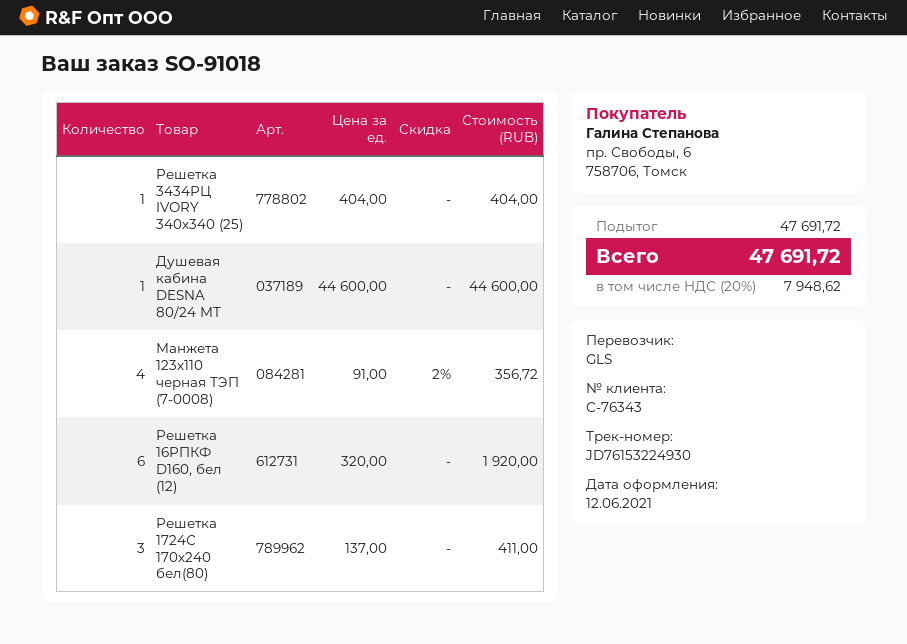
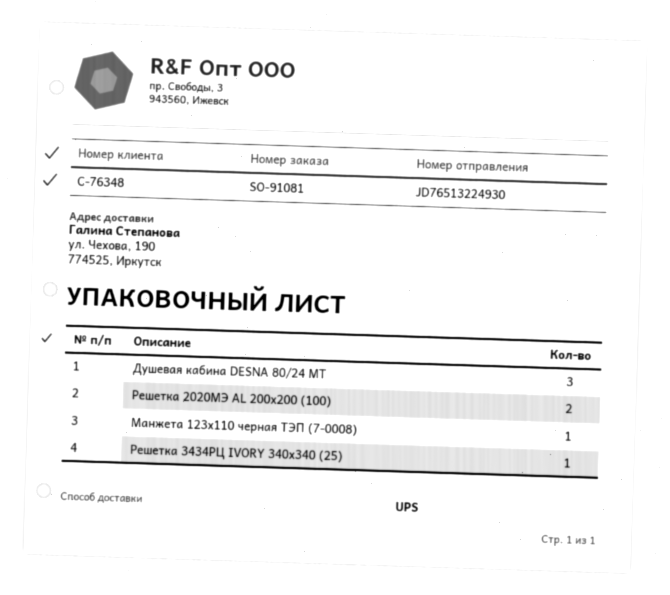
order number: SO-91018 -> SO-91081
customer number: C-76343 -> C-76348
shipping method: GLS -> UPS
tracking number: JD76153224930 -> JD76513224930
Душевая кабина DESNA 80/24 МТ: 1 -> 3
Манжета 123х110 черная ТЭП (7-0008): 4 -> 1
Решетка 16РПКФ D160, бел (12): 6 -> none
Решетка 1724С 170х240 бел(80): 3 -> none
Решетка 2020МЭ AL 200х200 (100): none -> 2

